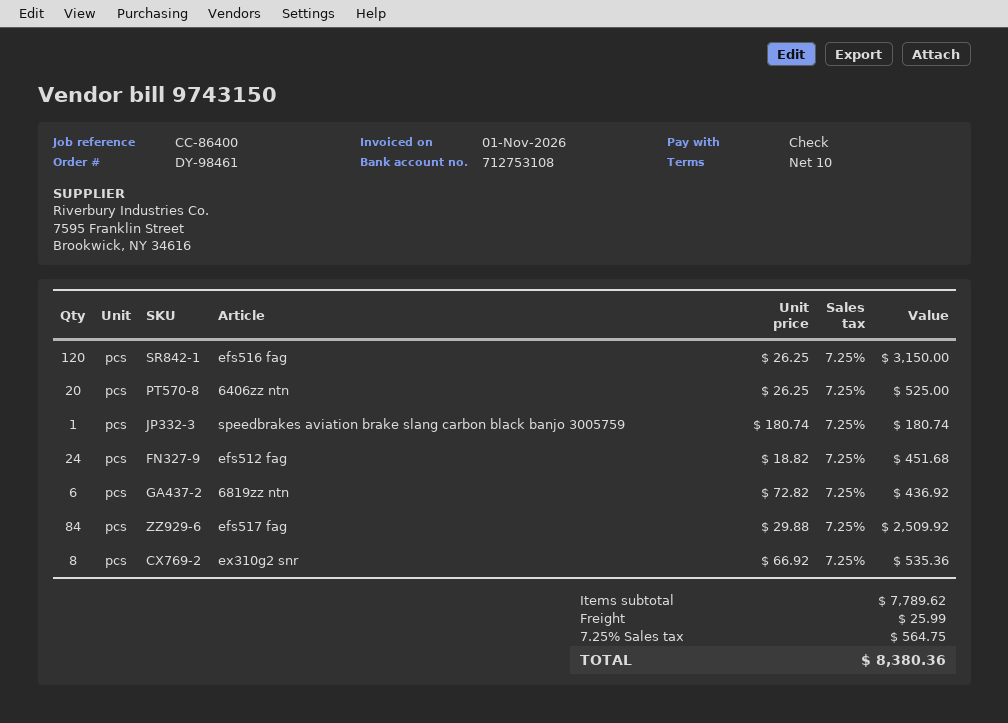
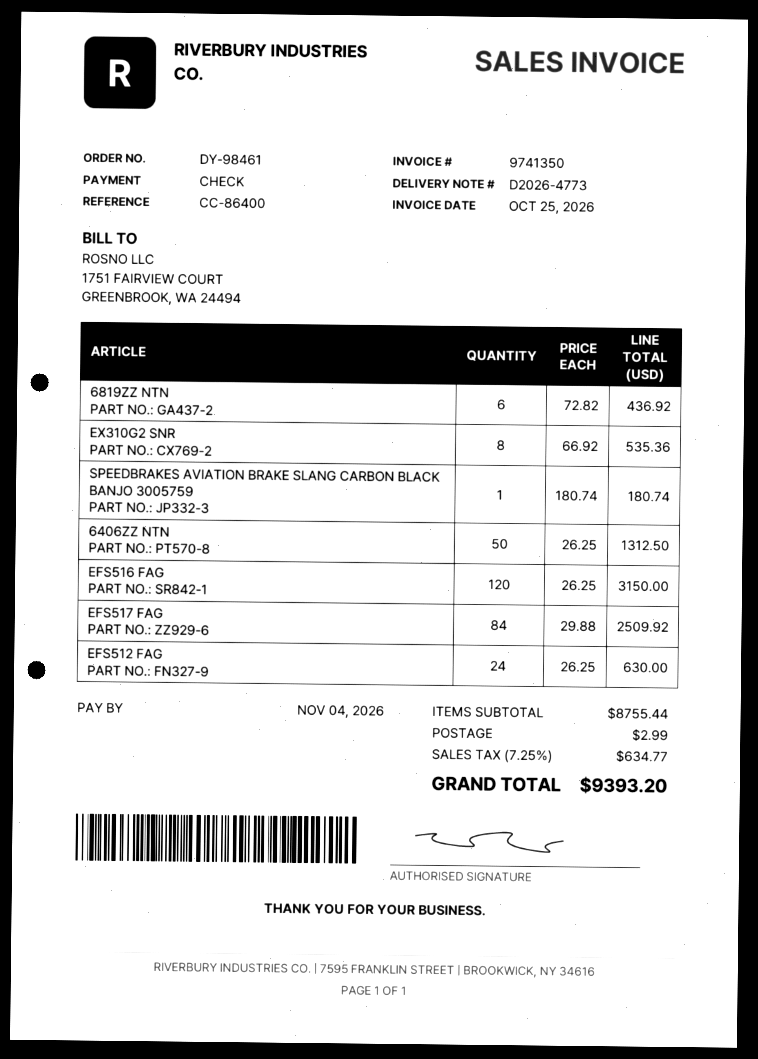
invoice number: 9743150 -> 9741350
invoice date: 2026-11-01 -> 2026-10-25
6406zz ntn: 20 x 26.25 = 525.00 -> 50 x 26.25 = 1312.50
efs512 fag: 24 x 18.82 = 451.68 -> 24 x 26.25 = 630.00
subtotal: 7789.62 -> 8755.44
shipping: 25.99 -> 2.99
tax: 7.25% = 564.75 -> 7.25% = 634.77
total: 8380.36 -> 9393.20

